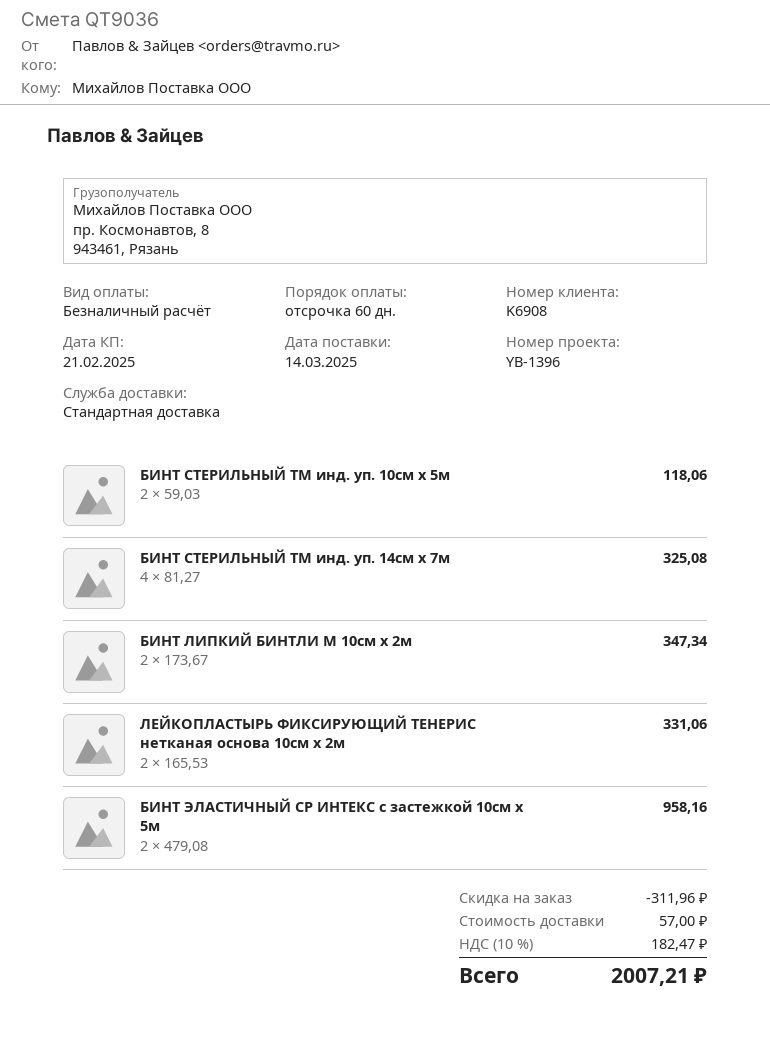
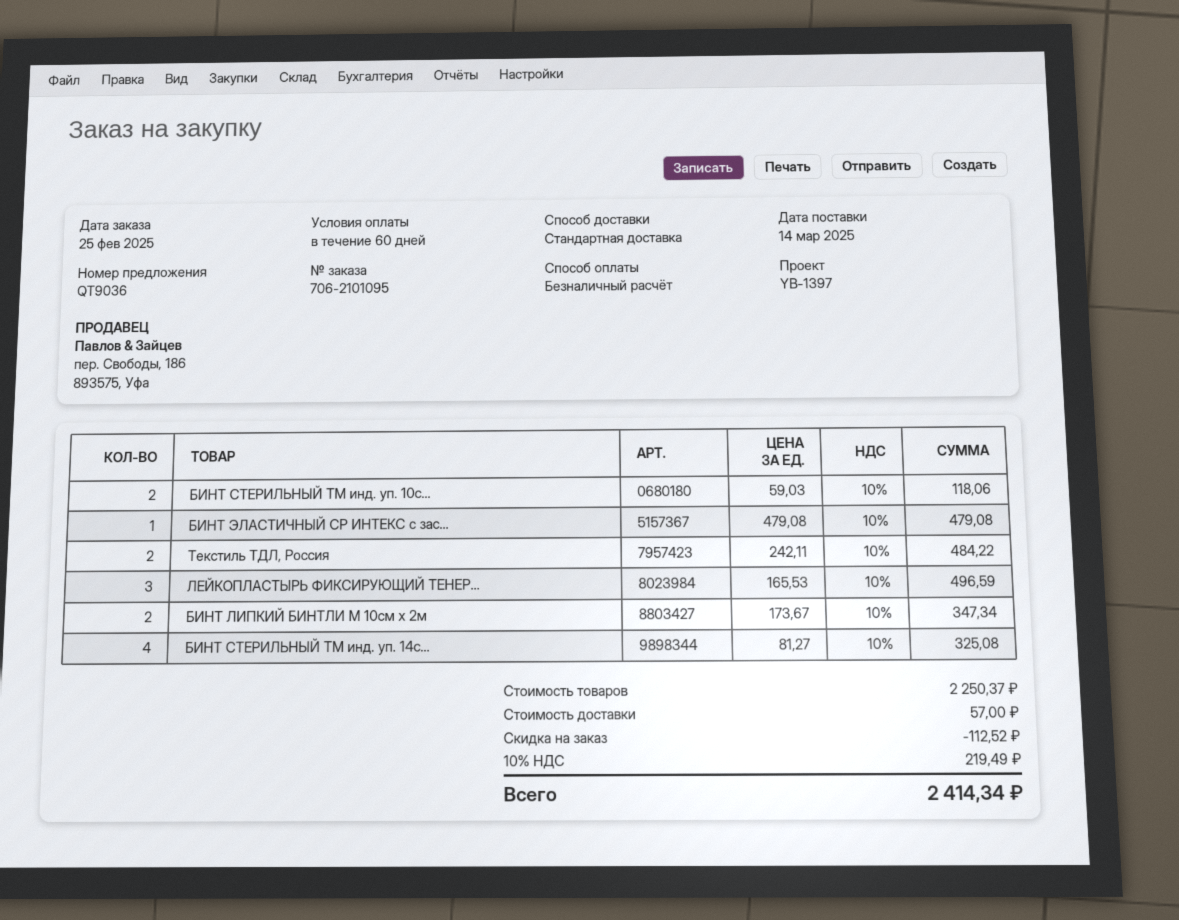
reference: YB-1396 -> YB-1397
ЛЕЙКОПЛАСТЫРЬ ФИКСИРУЮЩИЙ ТЕНЕРИС нетканая основа 10см х 2м: 2 x 165.53 = 331.06 -> 3 x 165.53 = 496.59
БИНТ ЭЛАСТИЧНЫЙ СР ИНТЕКС с застежкой 10см х 5м: 2 x 479.08 = 958.16 -> 1 x 479.08 = 479.08
Текстиль ТДЛ, Россия: none -> 2 x 242.11 = 484.22
discount: 311.96 -> 112.52
tax: 10% = 182.47 -> 10% = 219.49
total: 2007.21 -> 2414.34

